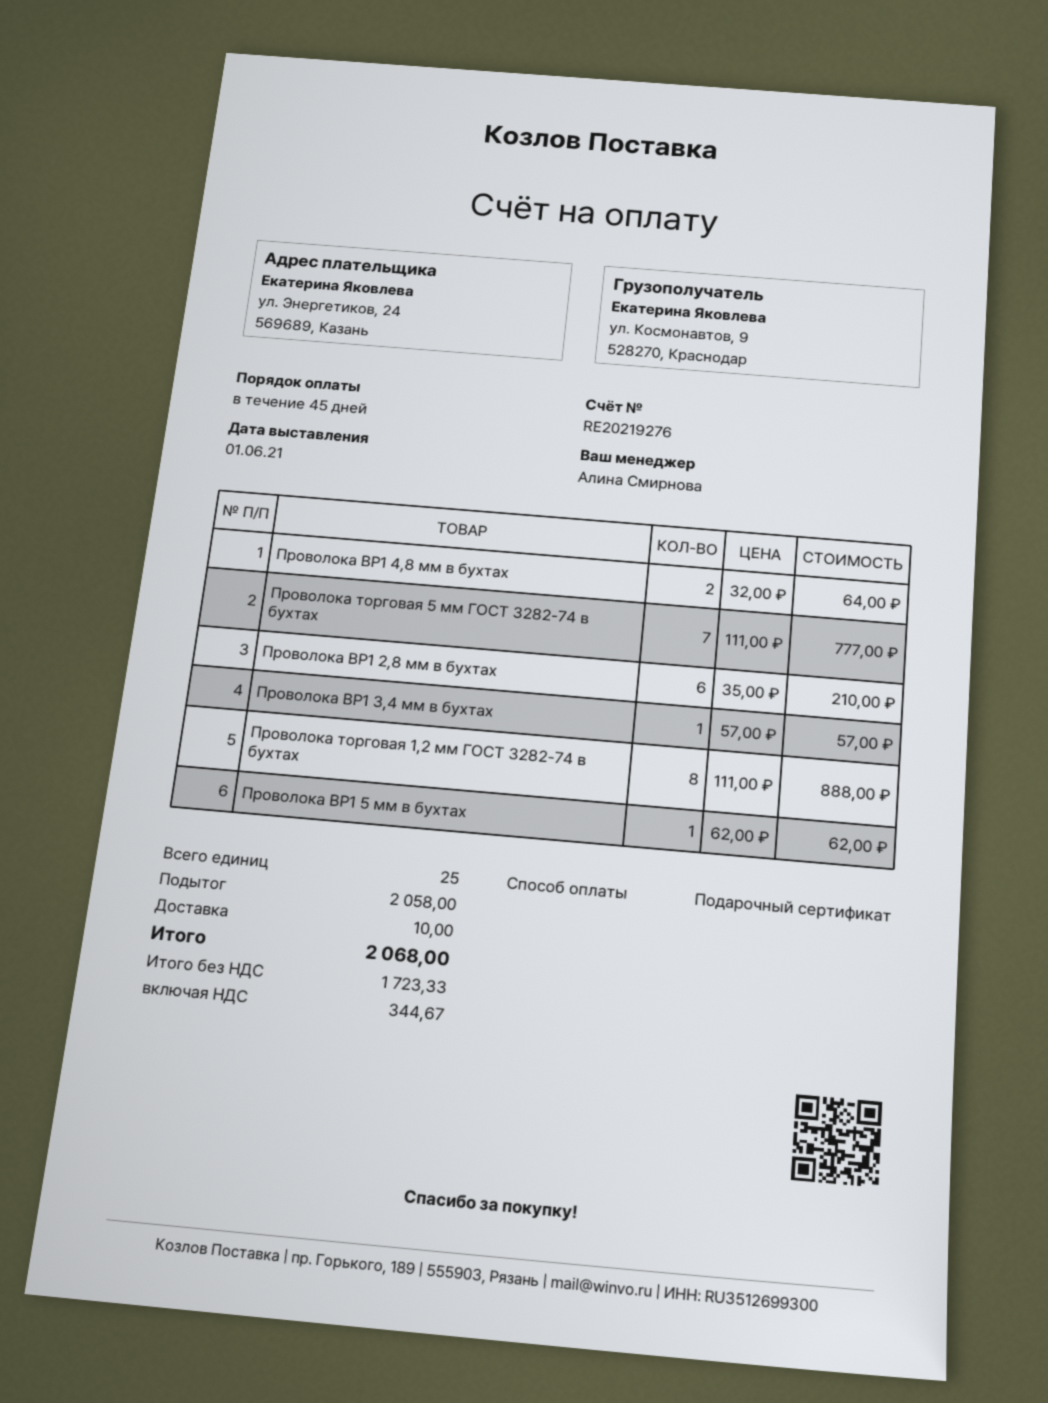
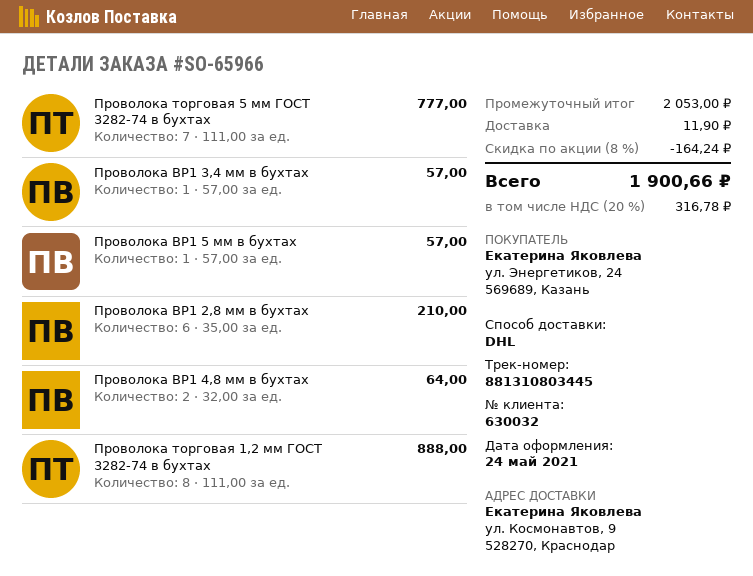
Проволока ВР1 5 мм в бухтах: 1 x 62.00 = 62.00 -> 1 x 57.00 = 57.00
subtotal: 2058.00 -> 2053.00
discount: none -> 8% = 164.24
shipping: 10.00 -> 11.90
tax: 344.67 -> 316.78
total: 2068.00 -> 1900.66

